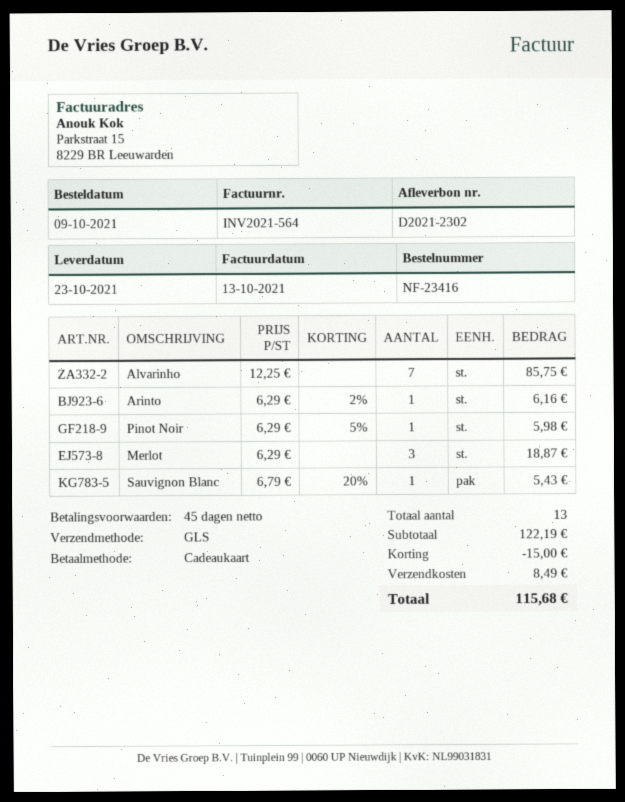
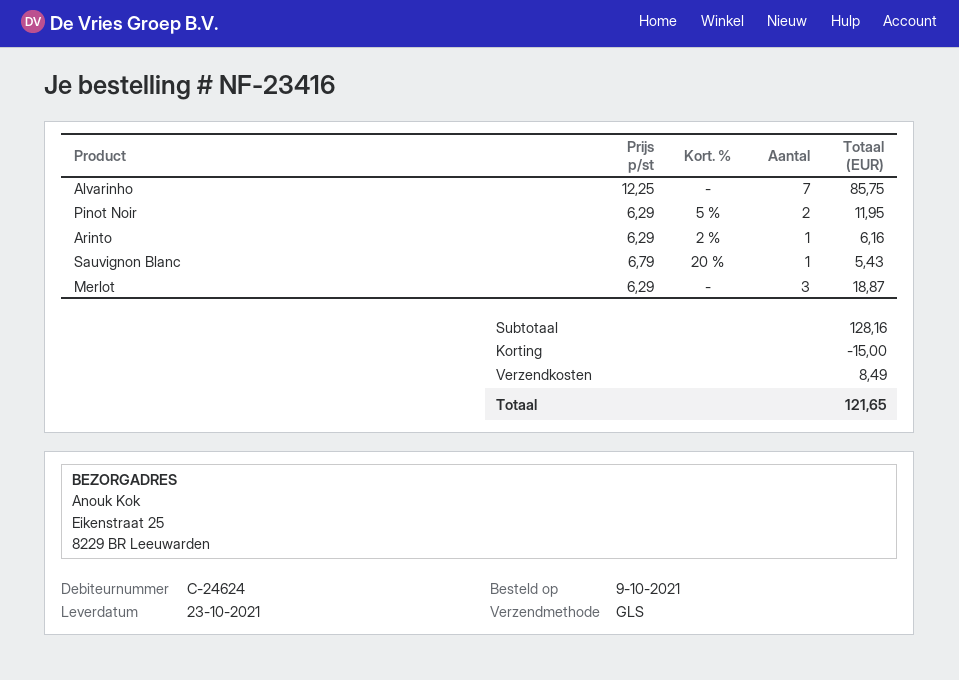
Pinot Noir: 1 x 6.29 - 5% = 5.98 -> 2 x 6.29 - 5% = 11.95
subtotal: 122.19 -> 128.16
total: 115.68 -> 121.65

